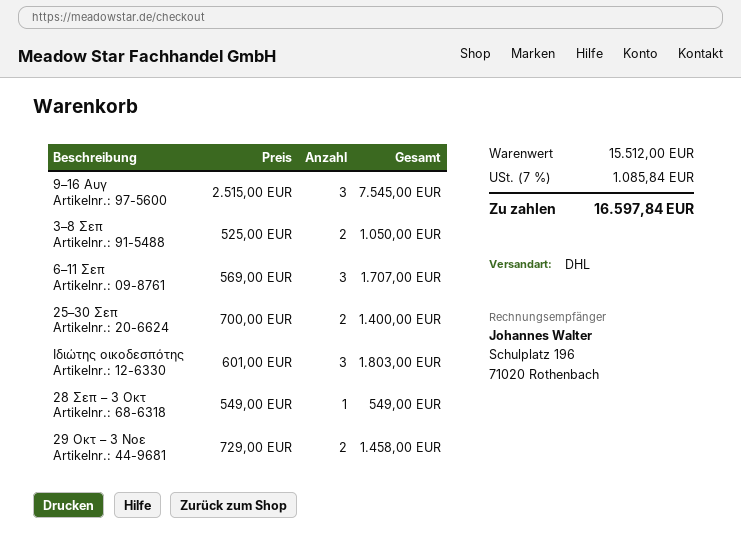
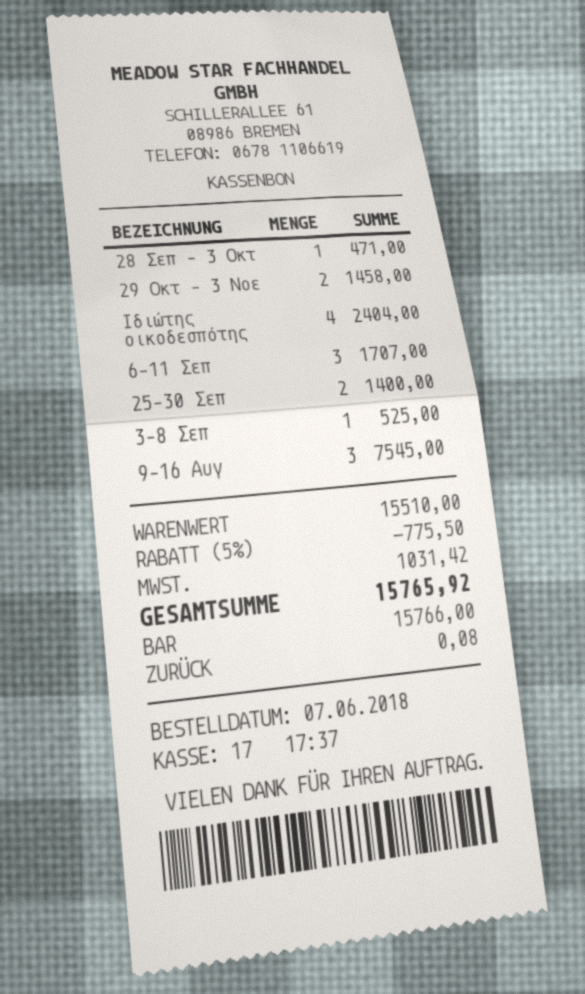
3–8 Σεπ: 2 for 1050.00 -> 1 for 525.00
Ιδιώτης οικοδεσπότης: 3 for 1803.00 -> 4 for 2404.00
28 Σεπ – 3 Οκτ: 1 for 549.00 -> 1 for 471.00
subtotal: 15512.00 -> 15510.00
discount: none -> 5% = 775.50
tax: 1085.84 -> 1031.42
total: 16597.84 -> 15765.92

